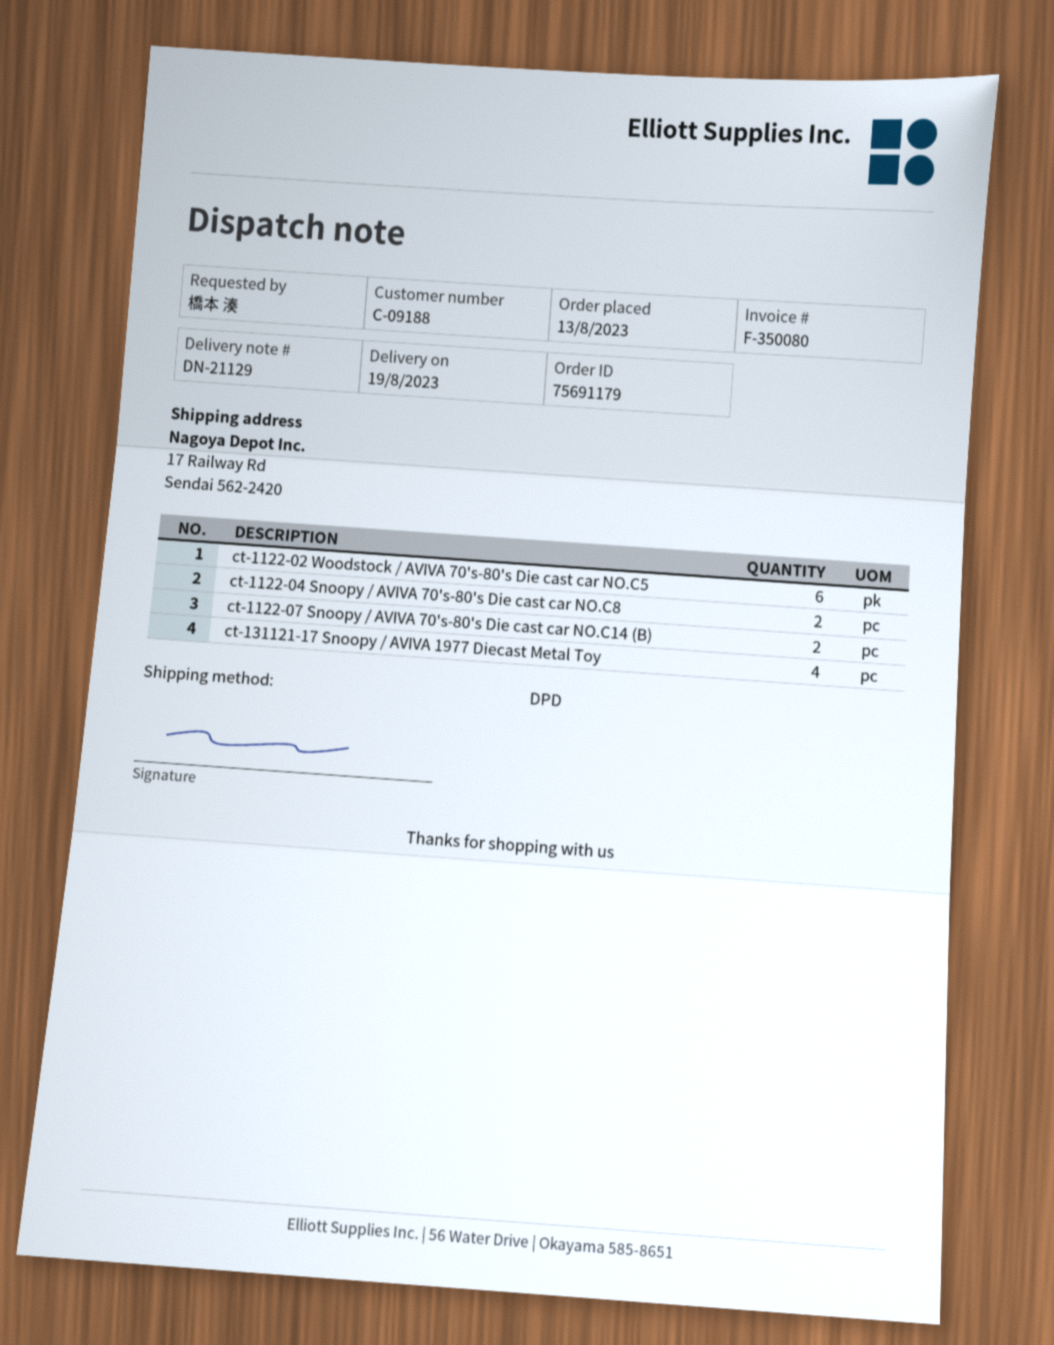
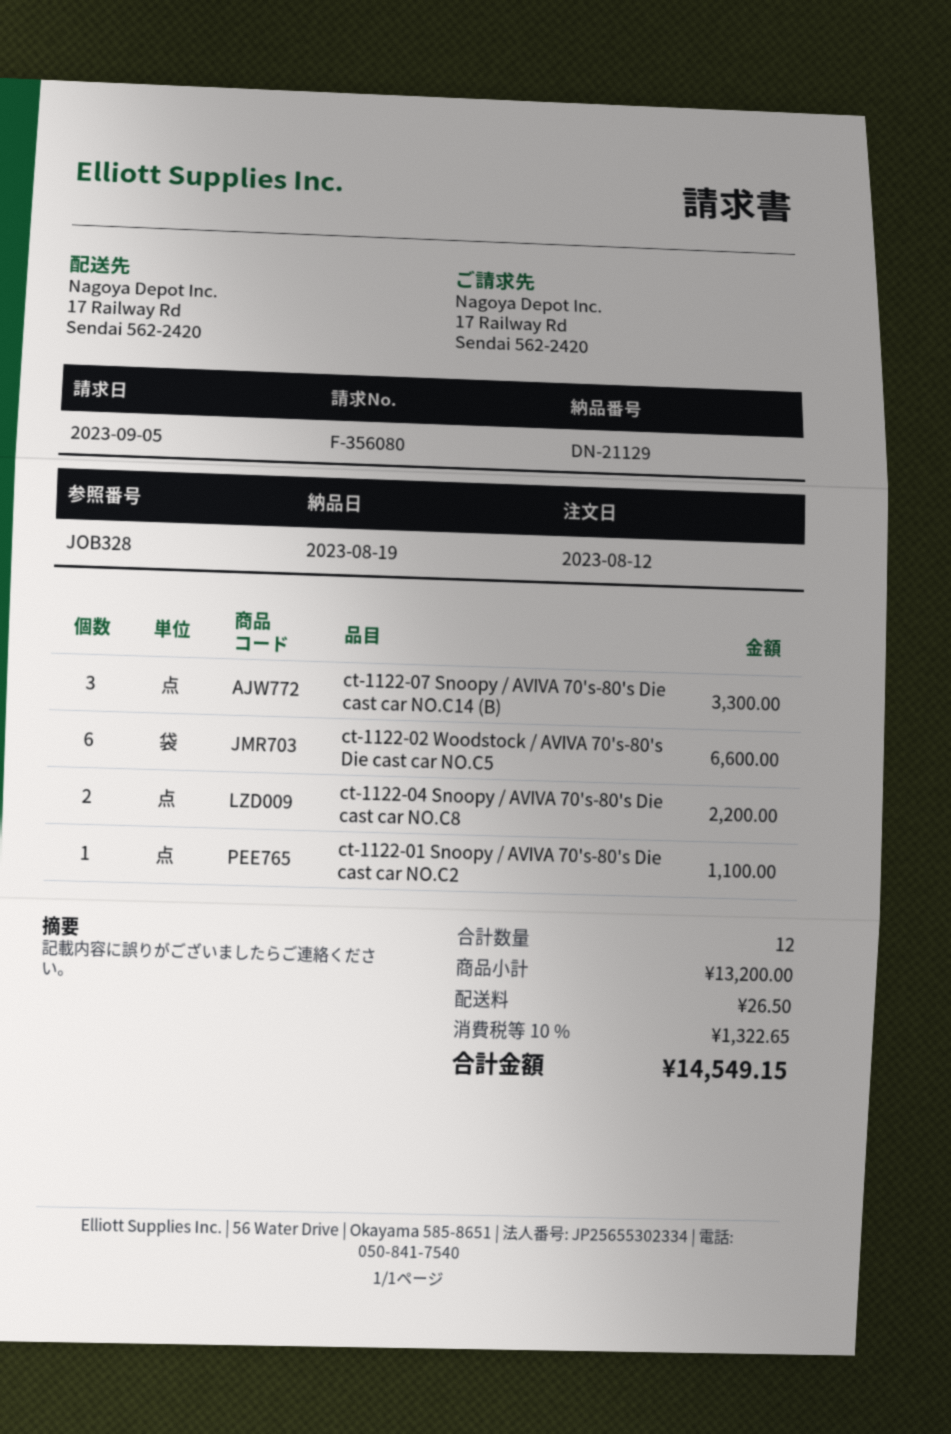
order date: 2023-08-13 -> 2023-08-12
invoice number: F-350080 -> F-356080
ct-1122-07 Snoopy / AVIVA 70's-80's Die cast car NO.C14 (B): 2 -> 3
ct-131121-17 Snoopy / AVIVA 1977 Diecast Metal Toy: 4 -> none
ct-1122-01 Snoopy / AVIVA 70's-80's Die cast car NO.C2: none -> 1

